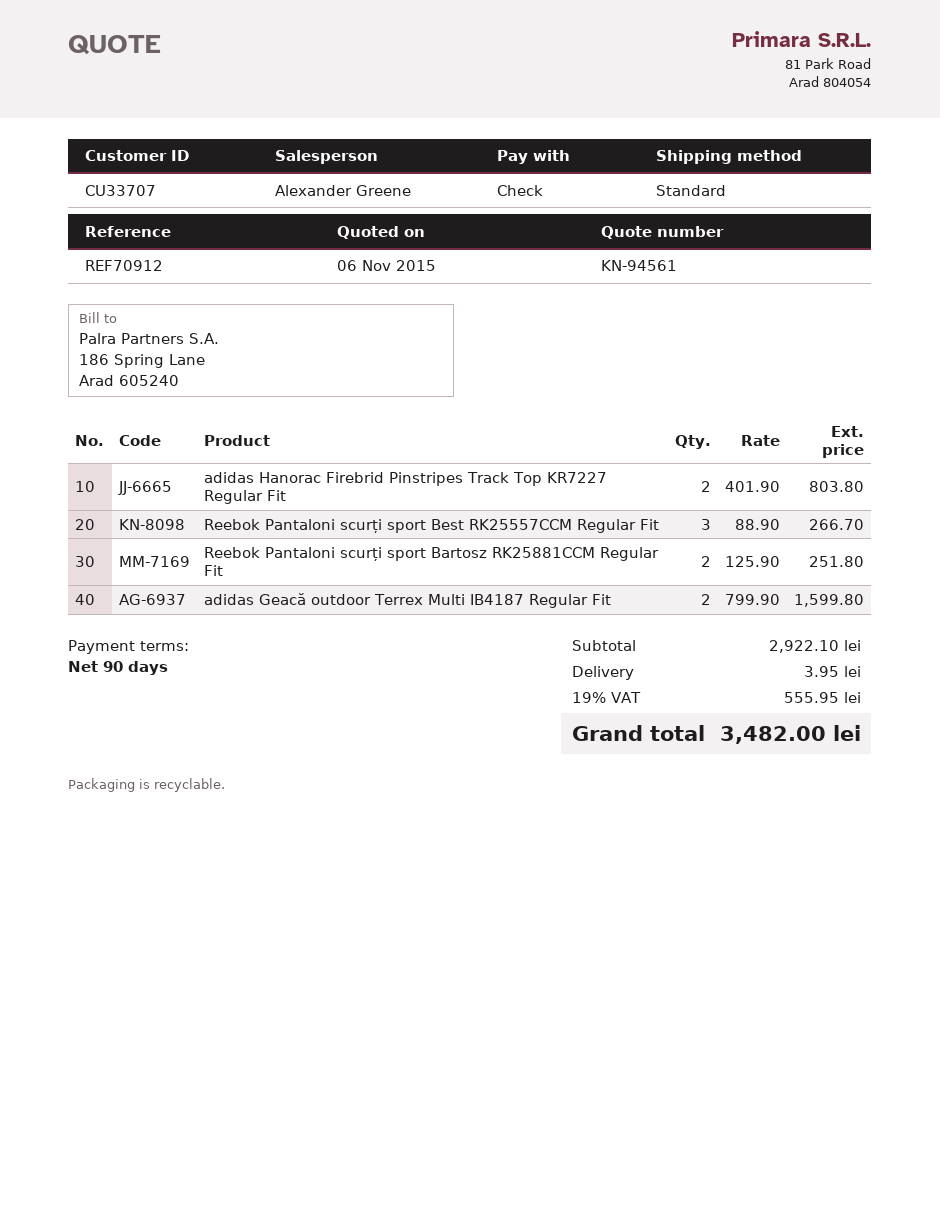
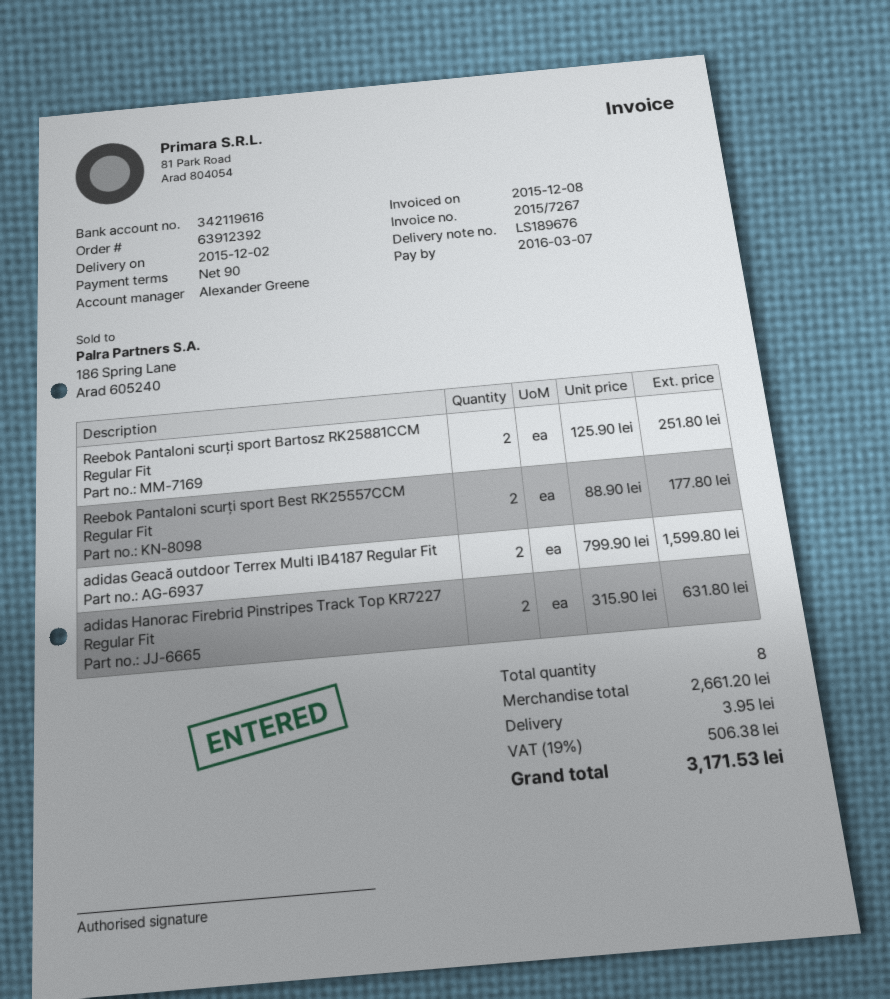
adidas Hanorac Firebrid Pinstripes Track Top KR7227 Regular Fit: 2 x 401.90 = 803.80 -> 2 x 315.90 = 631.80
Reebok Pantaloni scurți sport Best RK25557CCM Regular Fit: 3 x 88.90 = 266.70 -> 2 x 88.90 = 177.80
subtotal: 2922.10 -> 2661.20
tax: 19% = 555.95 -> 19% = 506.38
total: 3482.00 -> 3171.53

